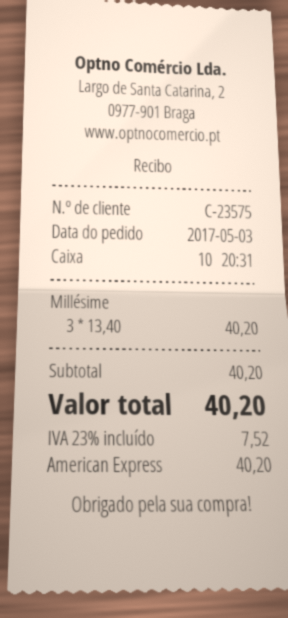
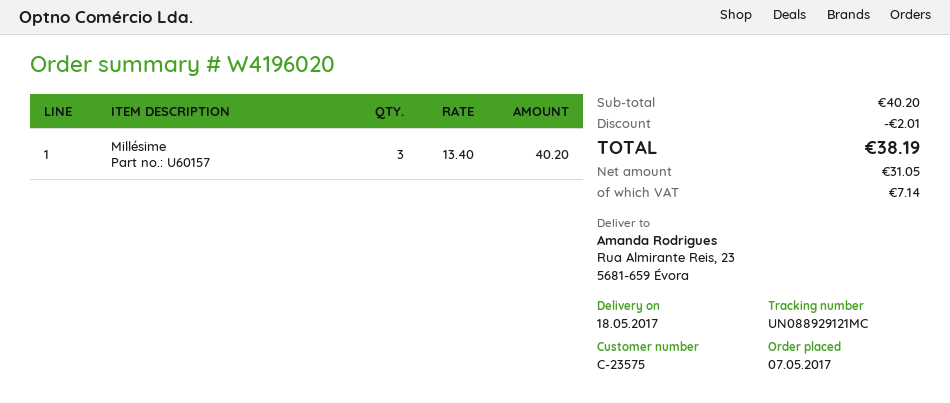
order date: 2017-05-03 -> 2017-05-07
discount: none -> 2.01
tax: 7.52 -> 7.14
total: 40.20 -> 38.19

